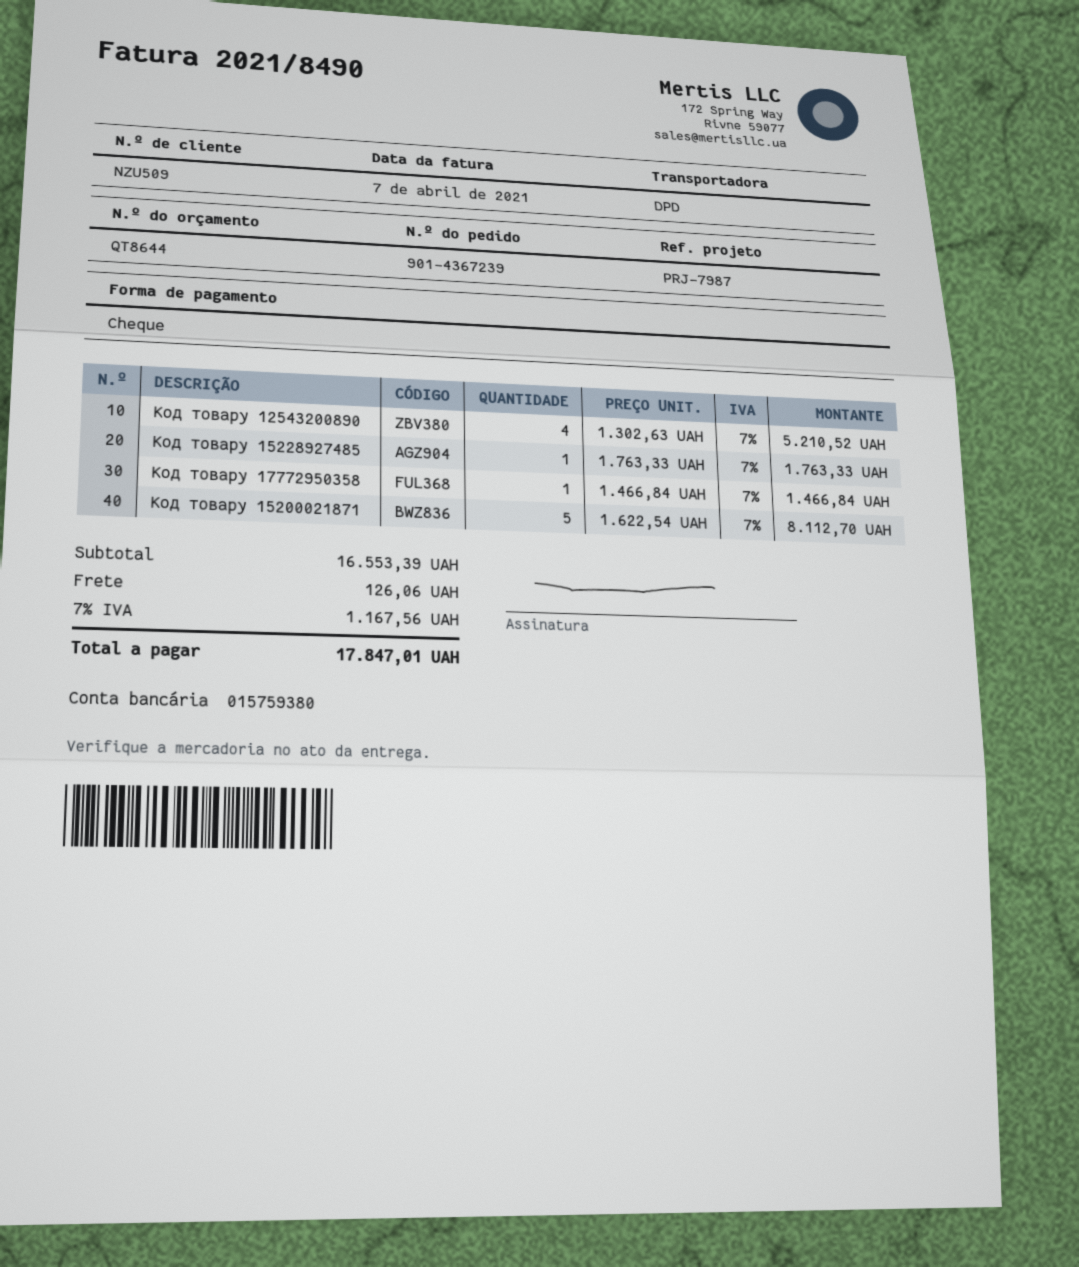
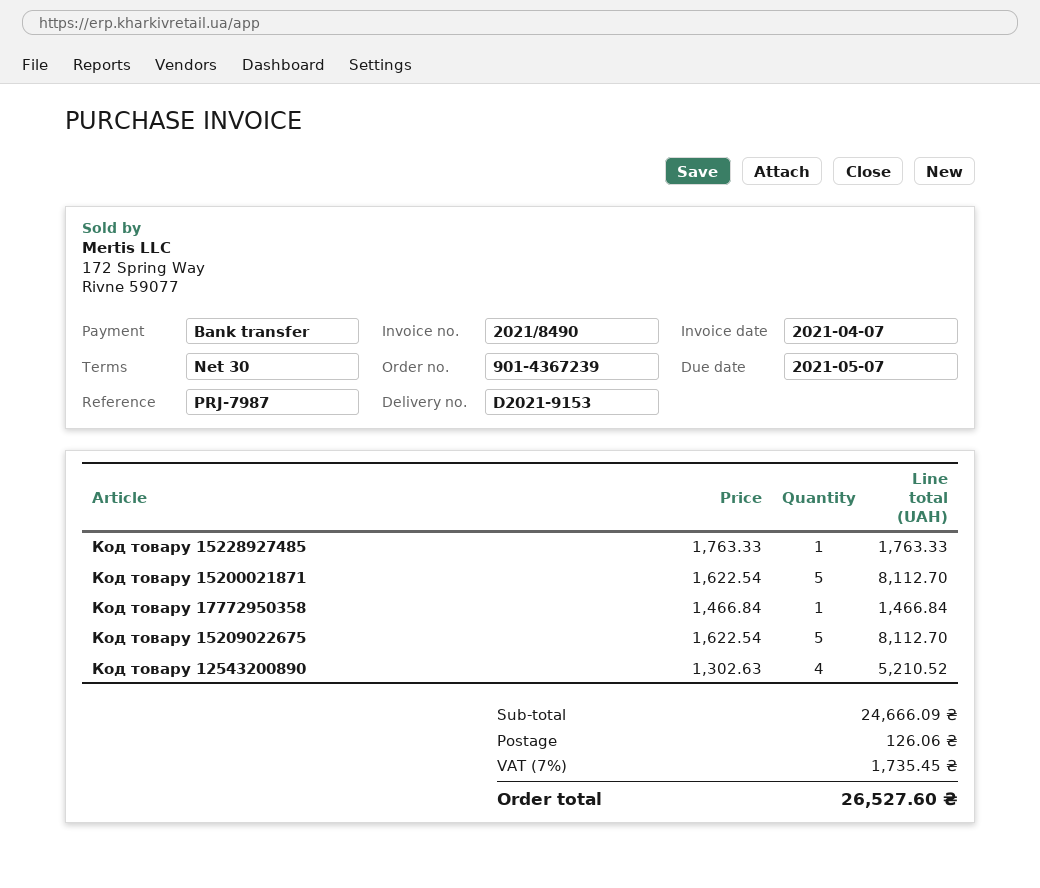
payment method: cheque -> bank transfer
Код товару 15209022675: none -> 5 x 1622.54 = 8112.70
subtotal: 16553.39 -> 24666.09
tax: 7% = 1167.56 -> 7% = 1735.45
total: 17847.01 -> 26527.60

